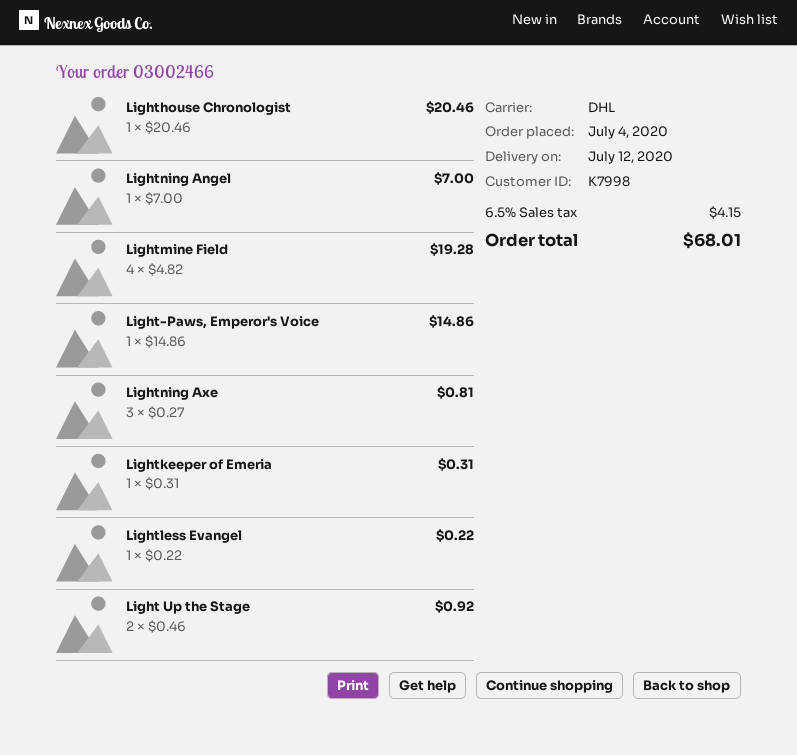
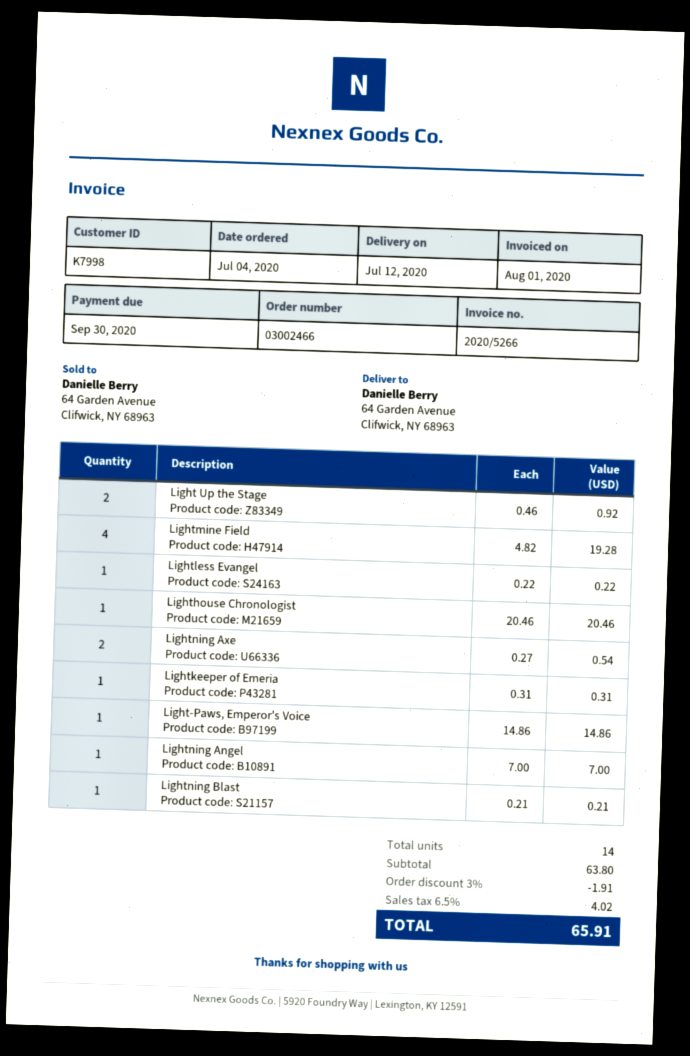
Lightning Axe: 3 x 0.27 = 0.81 -> 2 x 0.27 = 0.54
Lightning Blast: none -> 1 x 0.21 = 0.21
discount: none -> 3% = 1.91
tax: 6.5% = 4.15 -> 6.5% = 4.02
total: 68.01 -> 65.91

